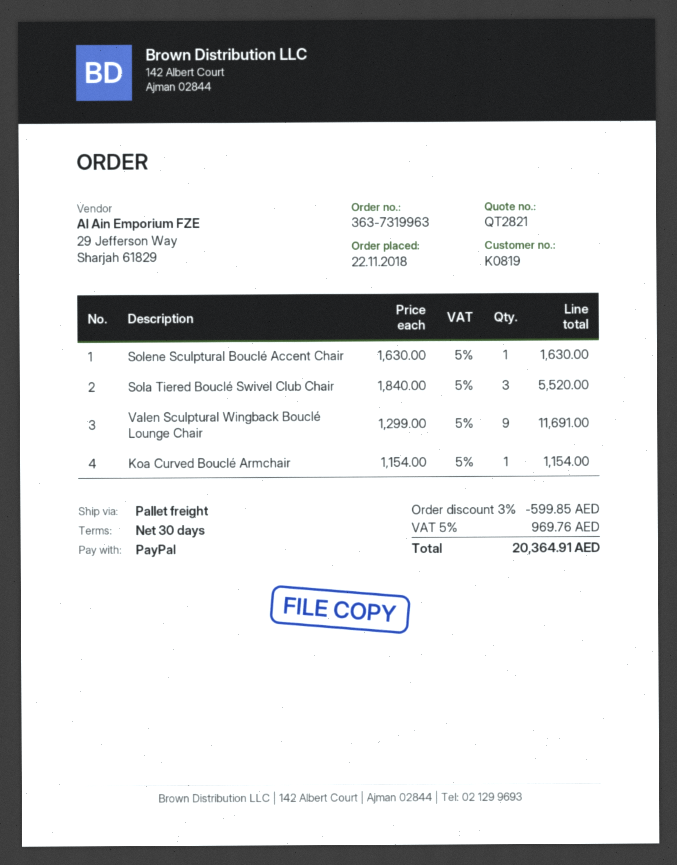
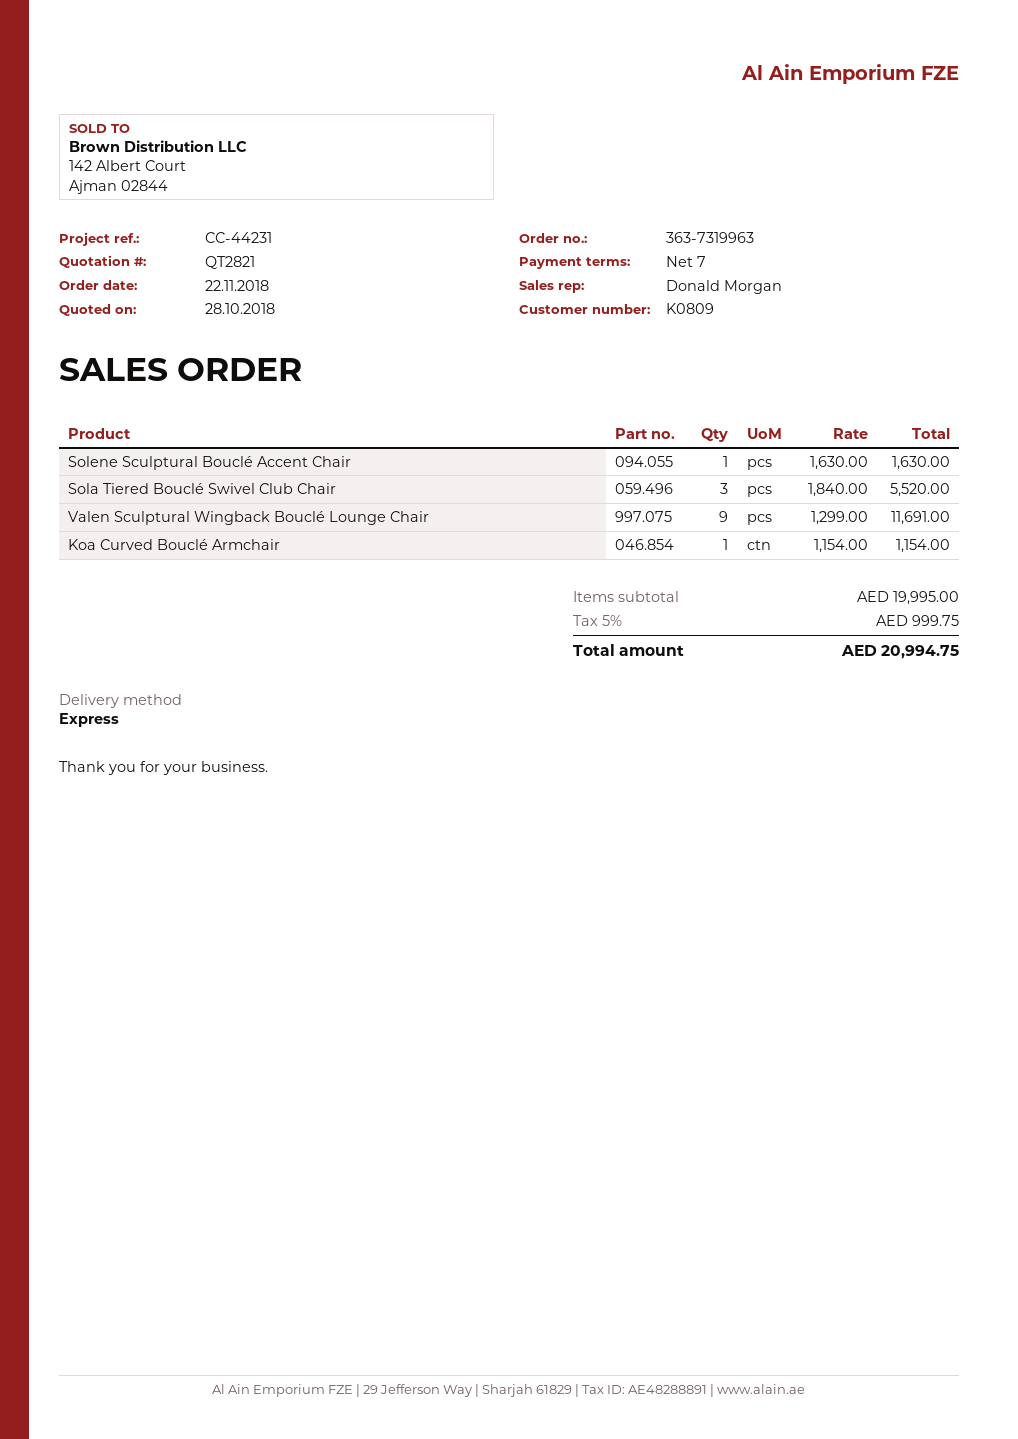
payment terms: 30 days -> 7 days
customer number: K0819 -> K0809
shipping method: pallet freight -> express
discount: 3% = 599.85 -> none
tax: 5% = 969.76 -> 5% = 999.75
total: 20364.91 -> 20994.75

